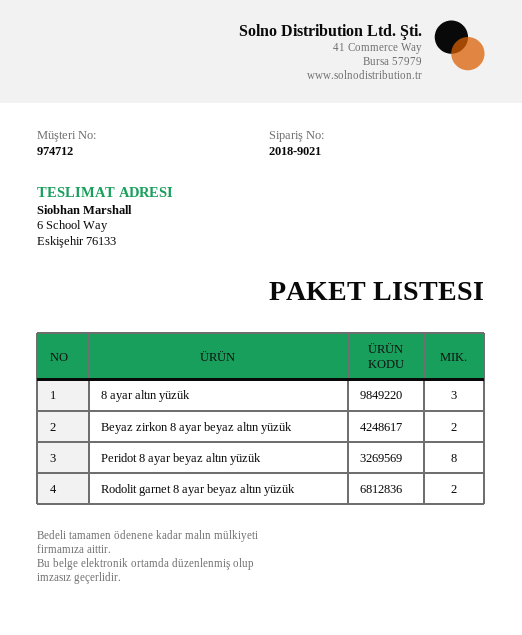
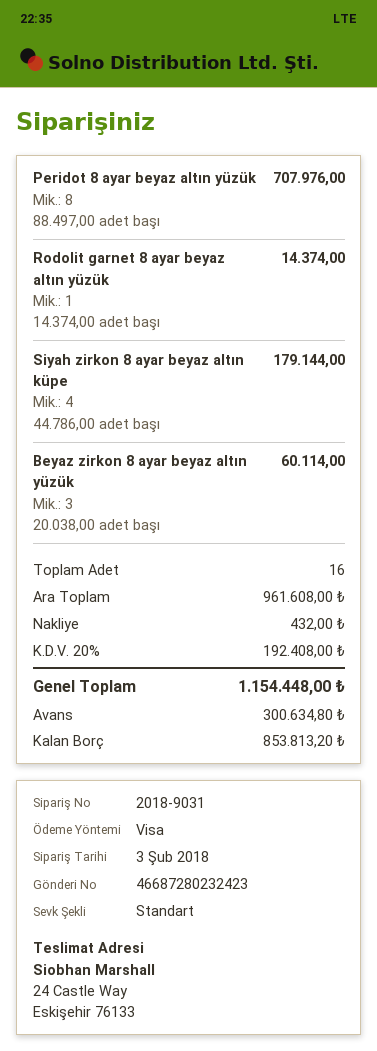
order number: 2018-9021 -> 2018-9031
ship to: 6 School Way, Eskişehir 76133 -> 24 Castle Way, Eskişehir 76133
8 ayar altın yüzük: 3 -> none
Beyaz zirkon 8 ayar beyaz altın yüzük: 2 -> 3
Rodolit garnet 8 ayar beyaz altın yüzük: 2 -> 1
Siyah zirkon 8 ayar beyaz altın küpe: none -> 4

